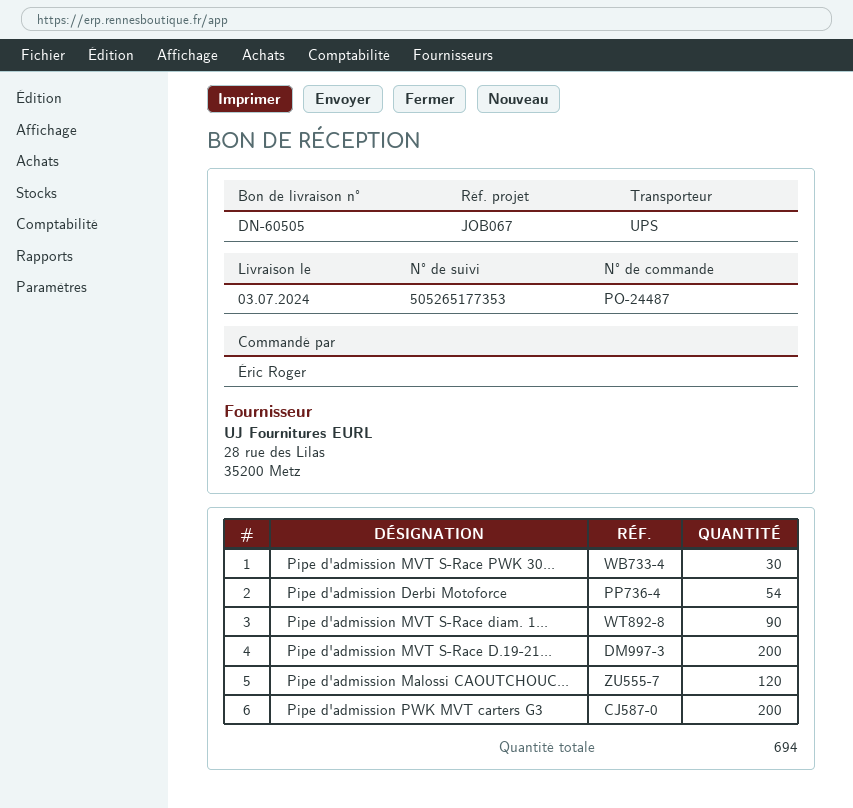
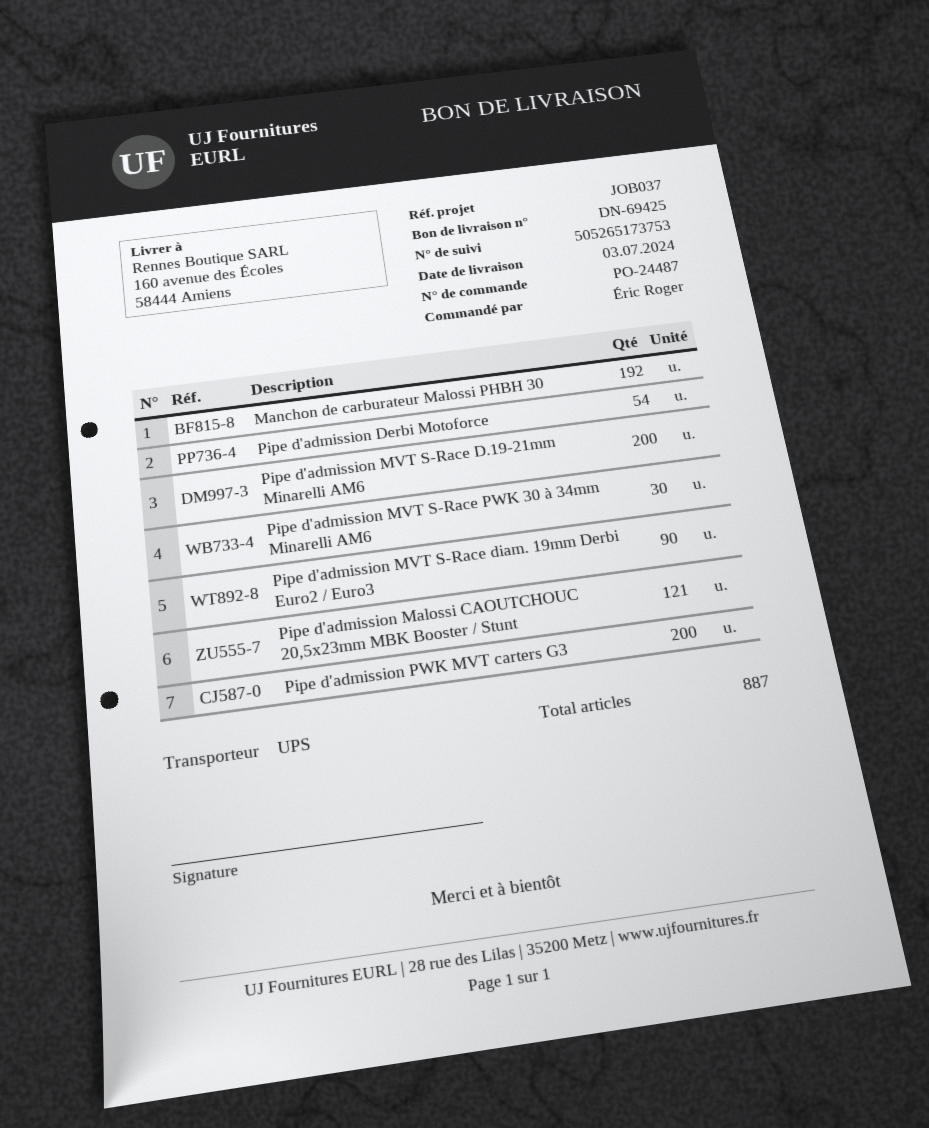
delivery note number: DN-60505 -> DN-69425
reference: JOB067 -> JOB037
tracking number: 505265177353 -> 505265173753
Pipe d'admission Malossi CAOUTCHOUC...: 120 -> 121
Manchon de carburateur Malossi PHBH 30: none -> 192
total quantity: 694 -> 887

